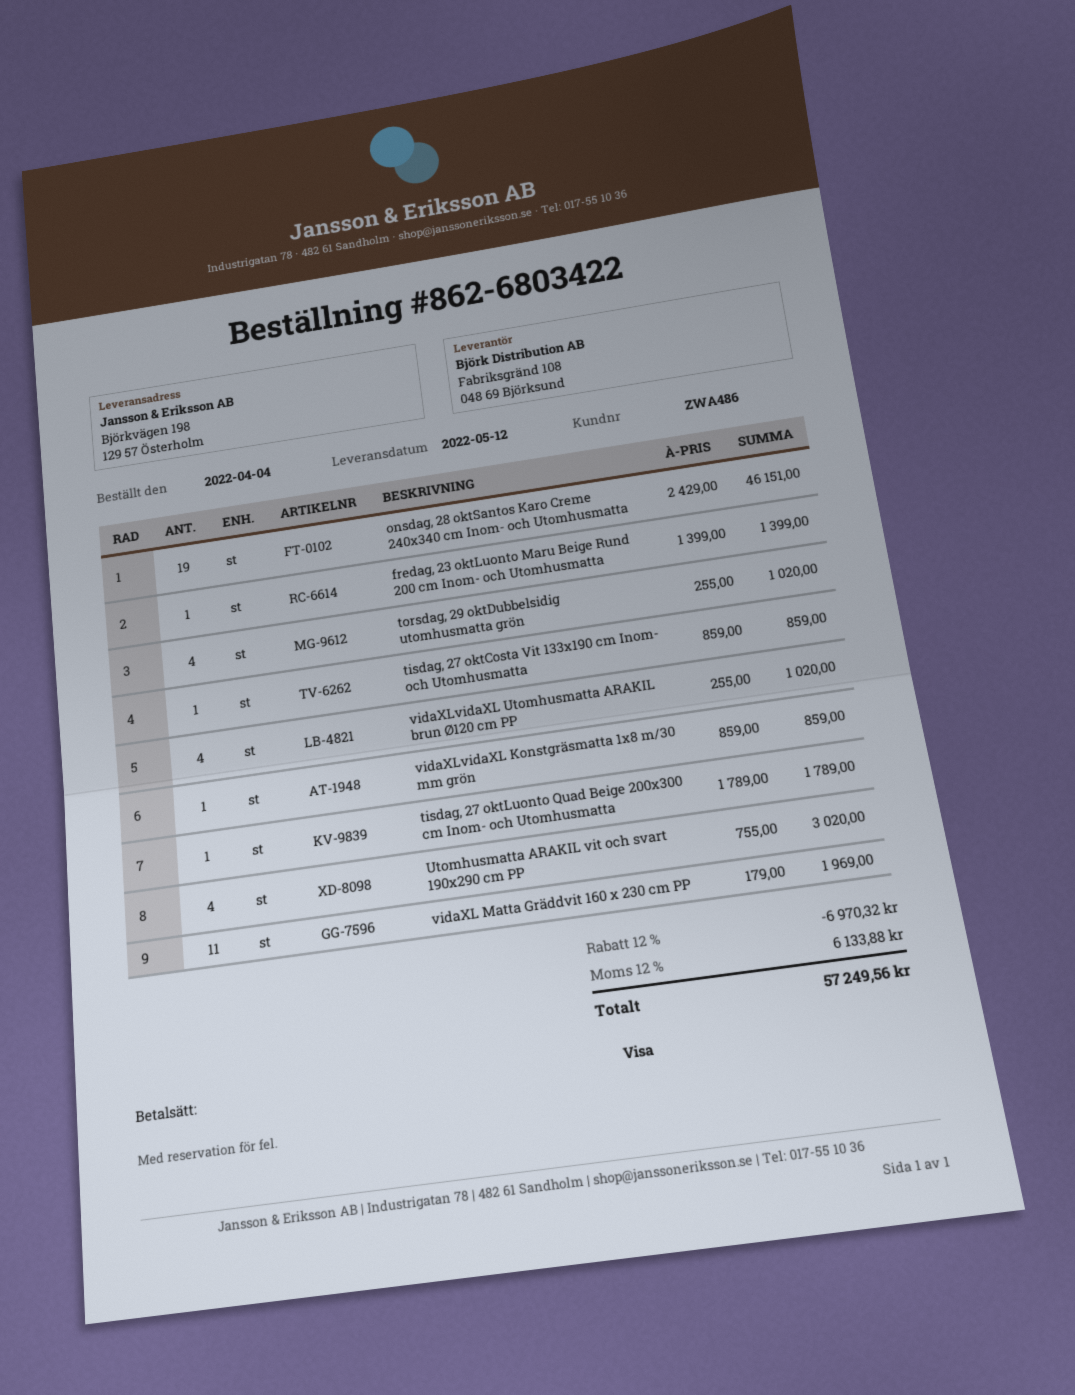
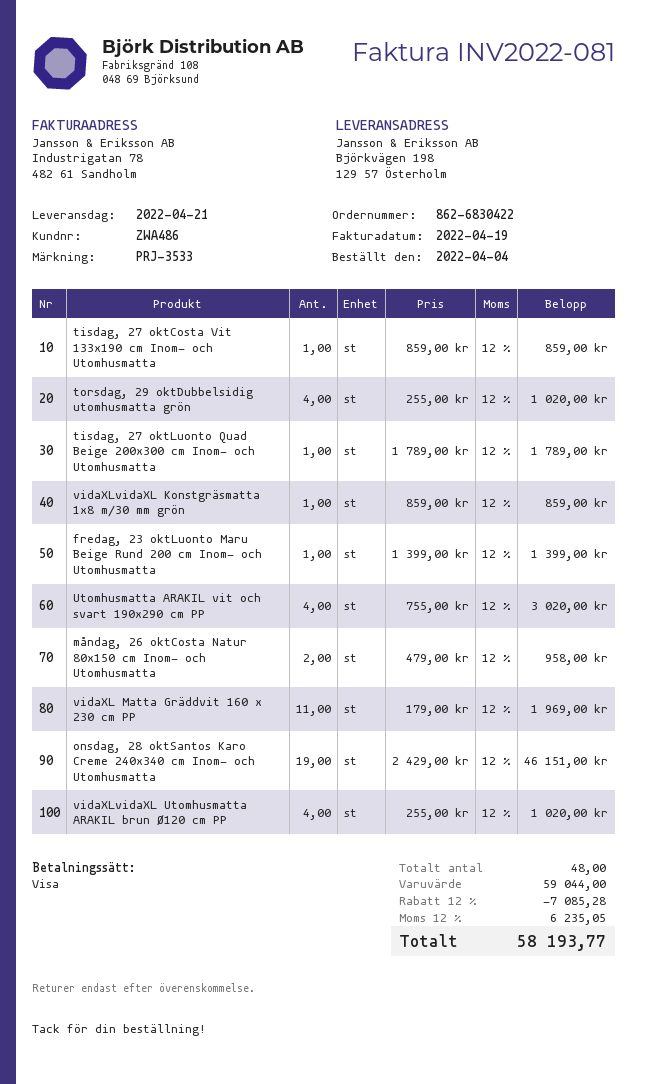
order number: 862-6803422 -> 862-6830422
delivery date: 2022-05-12 -> 2022-04-21
måndag, 26 oktCosta Natur 80x150 cm Inom- och Utomhusmatta: none -> 2 x 479.00 = 958.00
discount: 12% = 6970.32 -> 12% = 7085.28
tax: 12% = 6133.88 -> 12% = 6235.05
total: 57249.56 -> 58193.77

